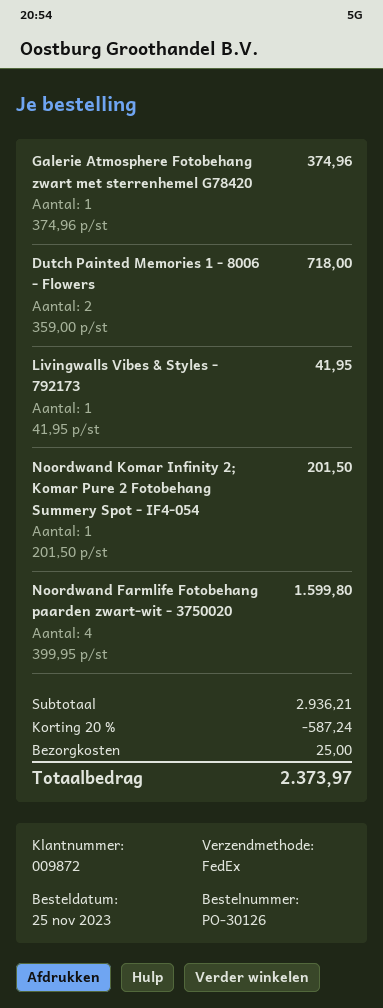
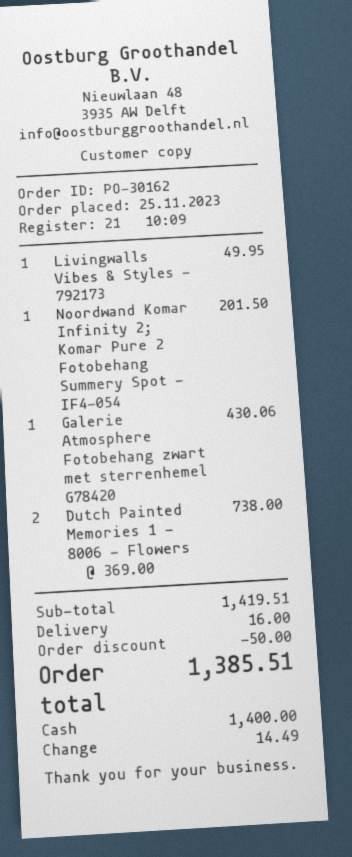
order number: PO-30126 -> PO-30162
Galerie Atmosphere Fotobehang zwart met sterrenhemel G78420: 1 x 374.96 = 374.96 -> 1 x 430.06 = 430.06
Dutch Painted Memories 1 - 8006 - Flowers: 2 x 359.00 = 718.00 -> 2 x 369.00 = 738.00
Livingwalls Vibes & Styles - 792173: 1 x 41.95 = 41.95 -> 1 x 49.95 = 49.95
Noordwand Farmlife Fotobehang paarden zwart-wit - 3750020: 4 x 399.95 = 1599.80 -> none
subtotal: 2936.21 -> 1419.51
discount: 587.24 -> 50.00
shipping: 25.00 -> 16.00
total: 2373.97 -> 1385.51

